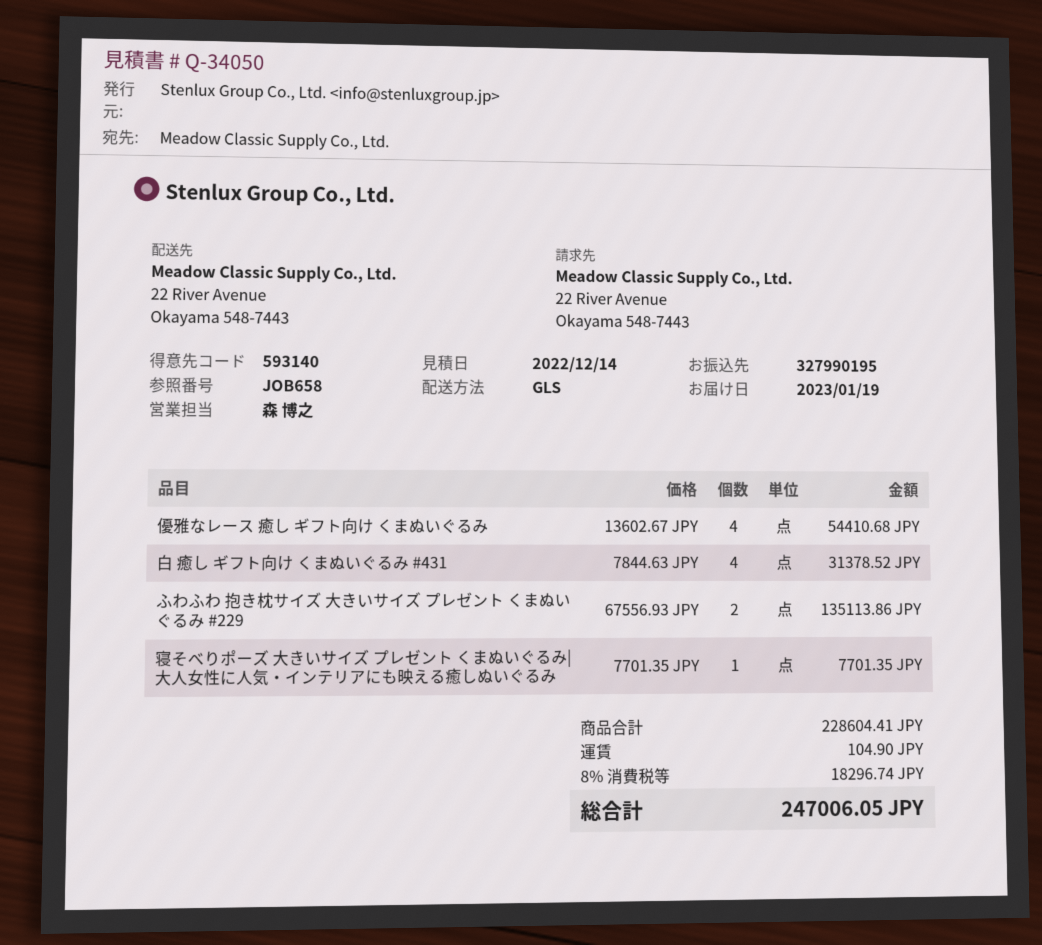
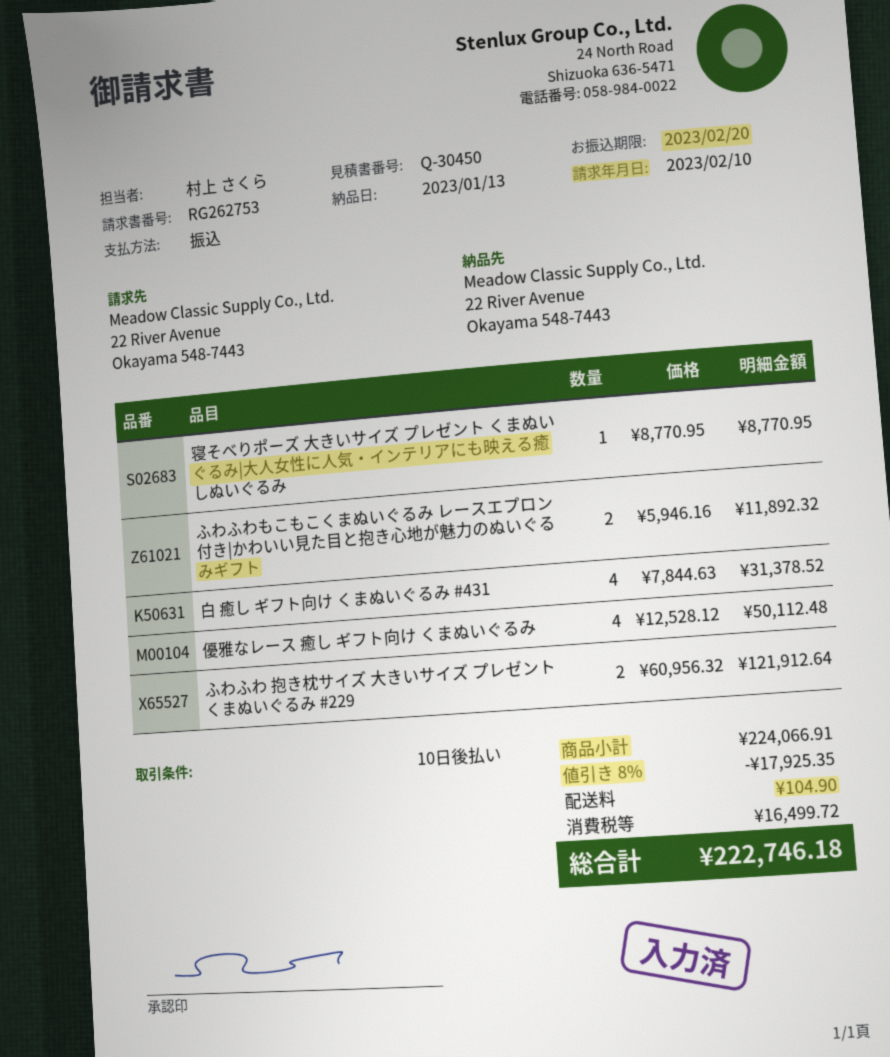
quote number: Q-34050 -> Q-30450
delivery date: 2023-01-19 -> 2023-01-13
sales rep: 森 博之 -> 村上 さくら
優雅なレース 癒し ギフト向け くまぬいぐるみ: 4 x 13602.67 = 54410.68 -> 4 x 12528.12 = 50112.48
ふわふわ 抱き枕サイズ 大きいサイズ プレゼント くまぬいぐるみ #229: 2 x 67556.93 = 135113.86 -> 2 x 60956.32 = 121912.64
寝そべりポーズ 大きいサイズ プレゼント くまぬいぐるみ|大人女性に人気・インテリアにも映える癒しぬいぐるみ: 1 x 7701.35 = 7701.35 -> 1 x 8770.95 = 8770.95
ふわふわもこもこくまぬいぐるみ レースエプロン付き|かわいい見た目と抱き心地が魅力のぬいぐるみギフト: none -> 2 x 5946.16 = 11892.32
subtotal: 228604.41 -> 224066.91
discount: none -> 8% = 17925.35
tax: 18296.74 -> 16499.72
total: 247006.05 -> 222746.18

